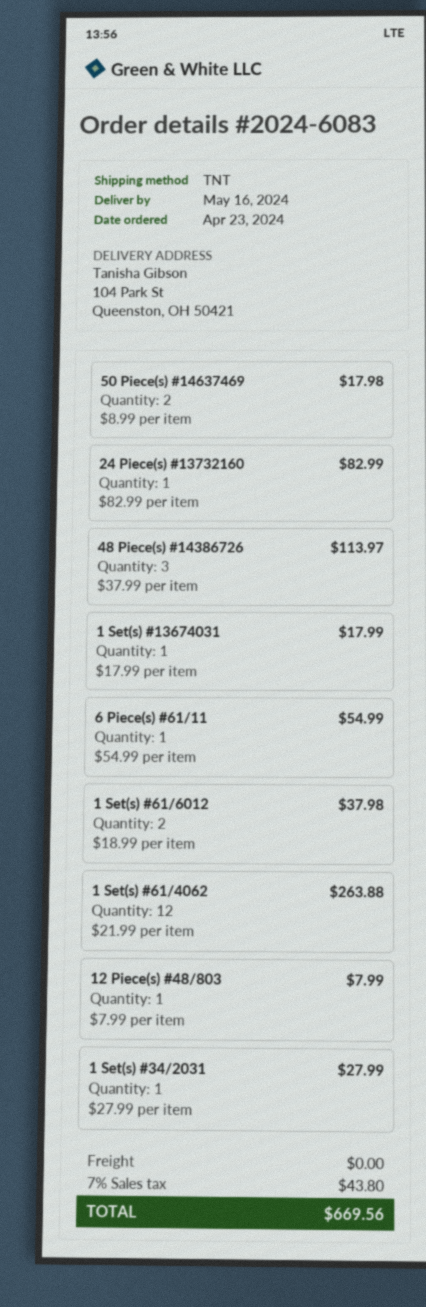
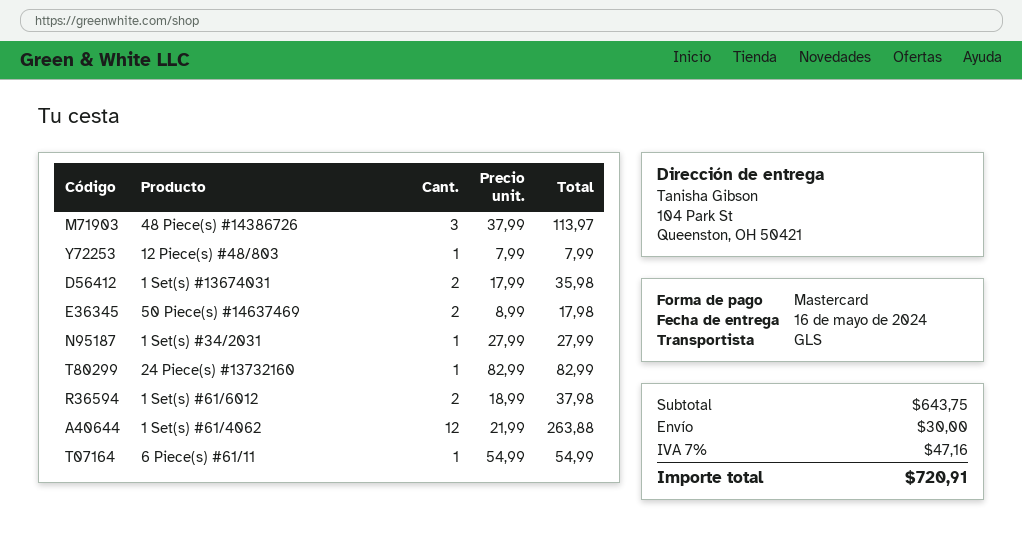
shipping method: TNT -> GLS
1 Set(s) #13674031: 1 x 17.99 = 17.99 -> 2 x 17.99 = 35.98
shipping: 0.00 -> 30.00
tax: 7% = 43.80 -> 7% = 47.16
total: 669.56 -> 720.91

